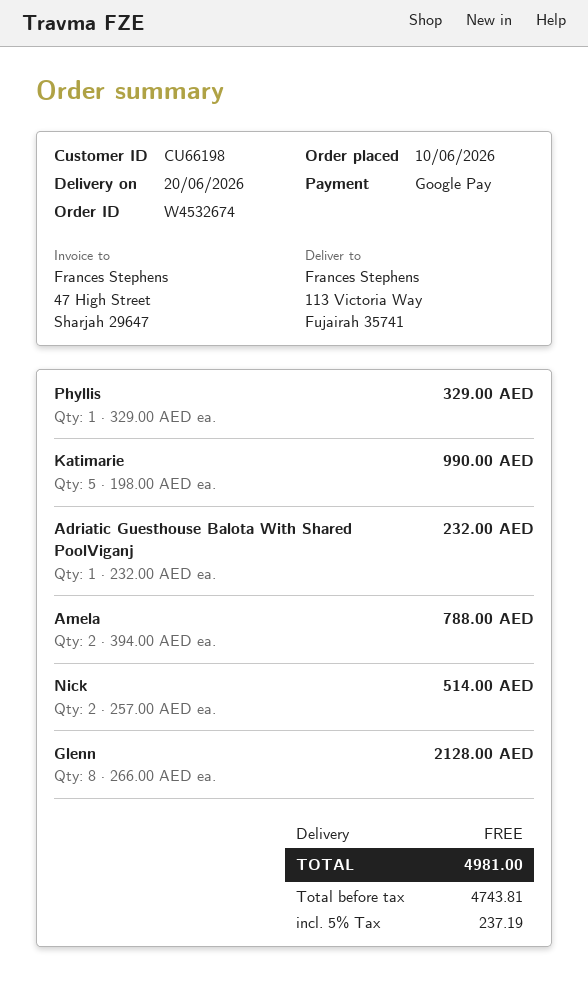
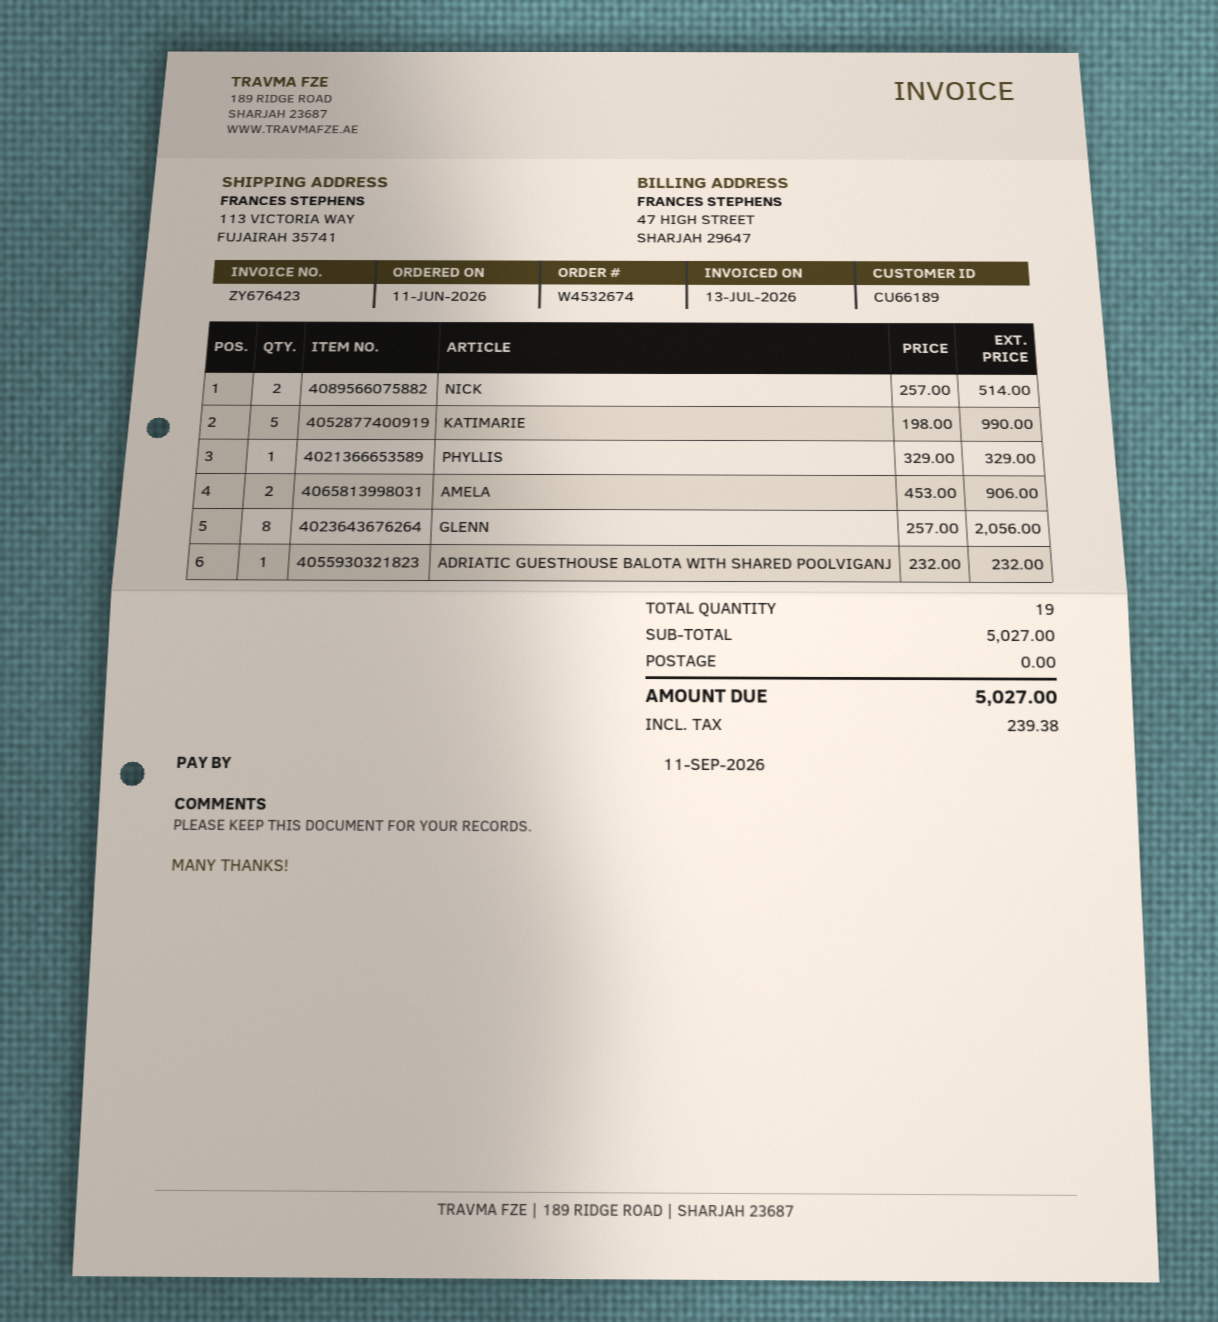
order date: 2026-06-10 -> 2026-06-11
customer number: CU66198 -> CU66189
Amela: 2 x 394.00 = 788.00 -> 2 x 453.00 = 906.00
Glenn: 8 x 266.00 = 2128.00 -> 8 x 257.00 = 2056.00
tax: 237.19 -> 239.38
total: 4981.00 -> 5027.00

